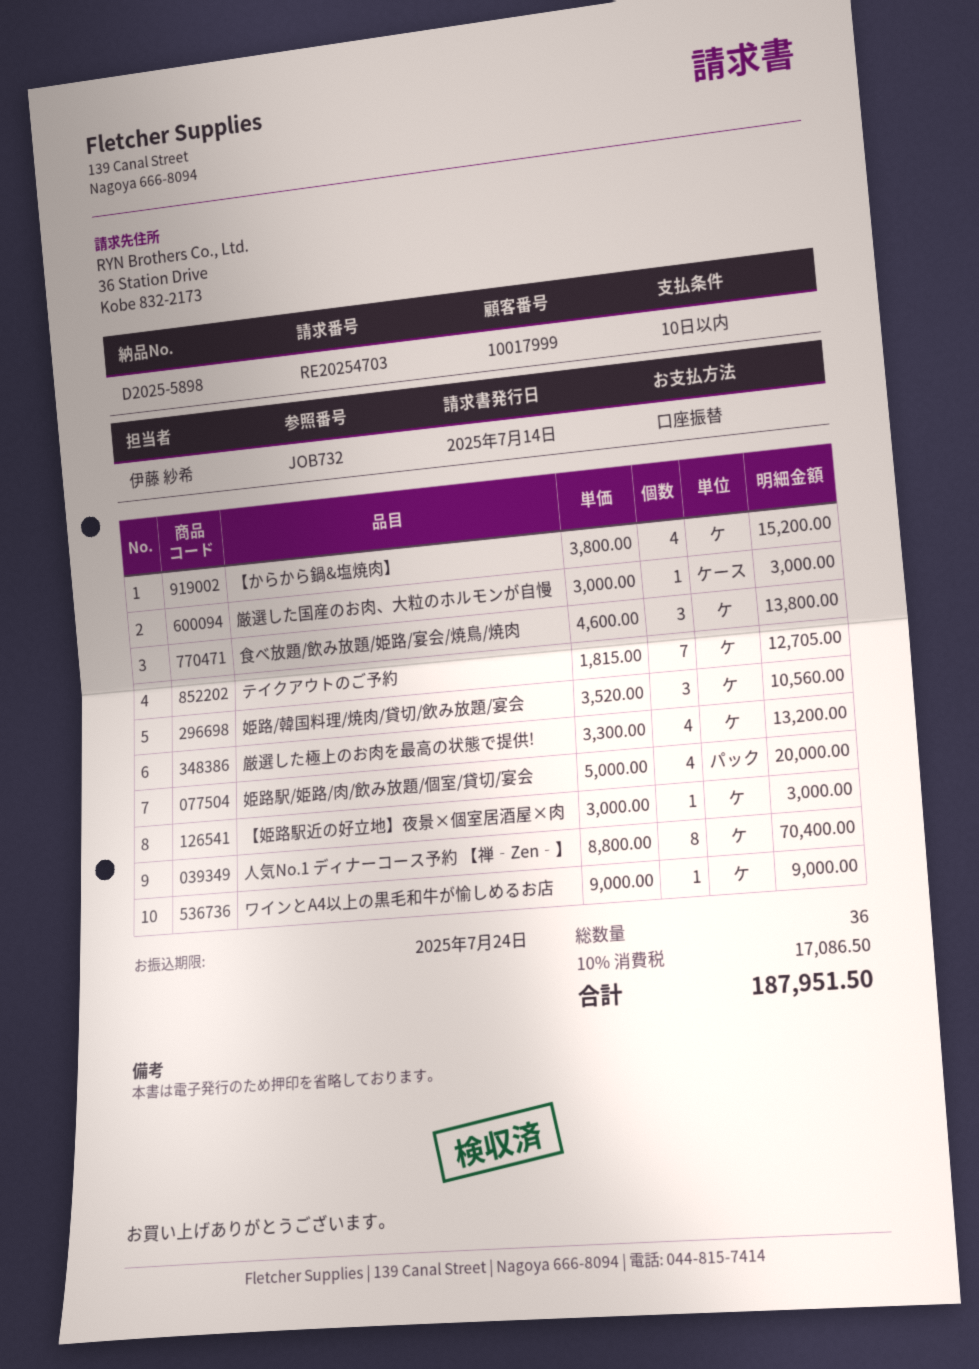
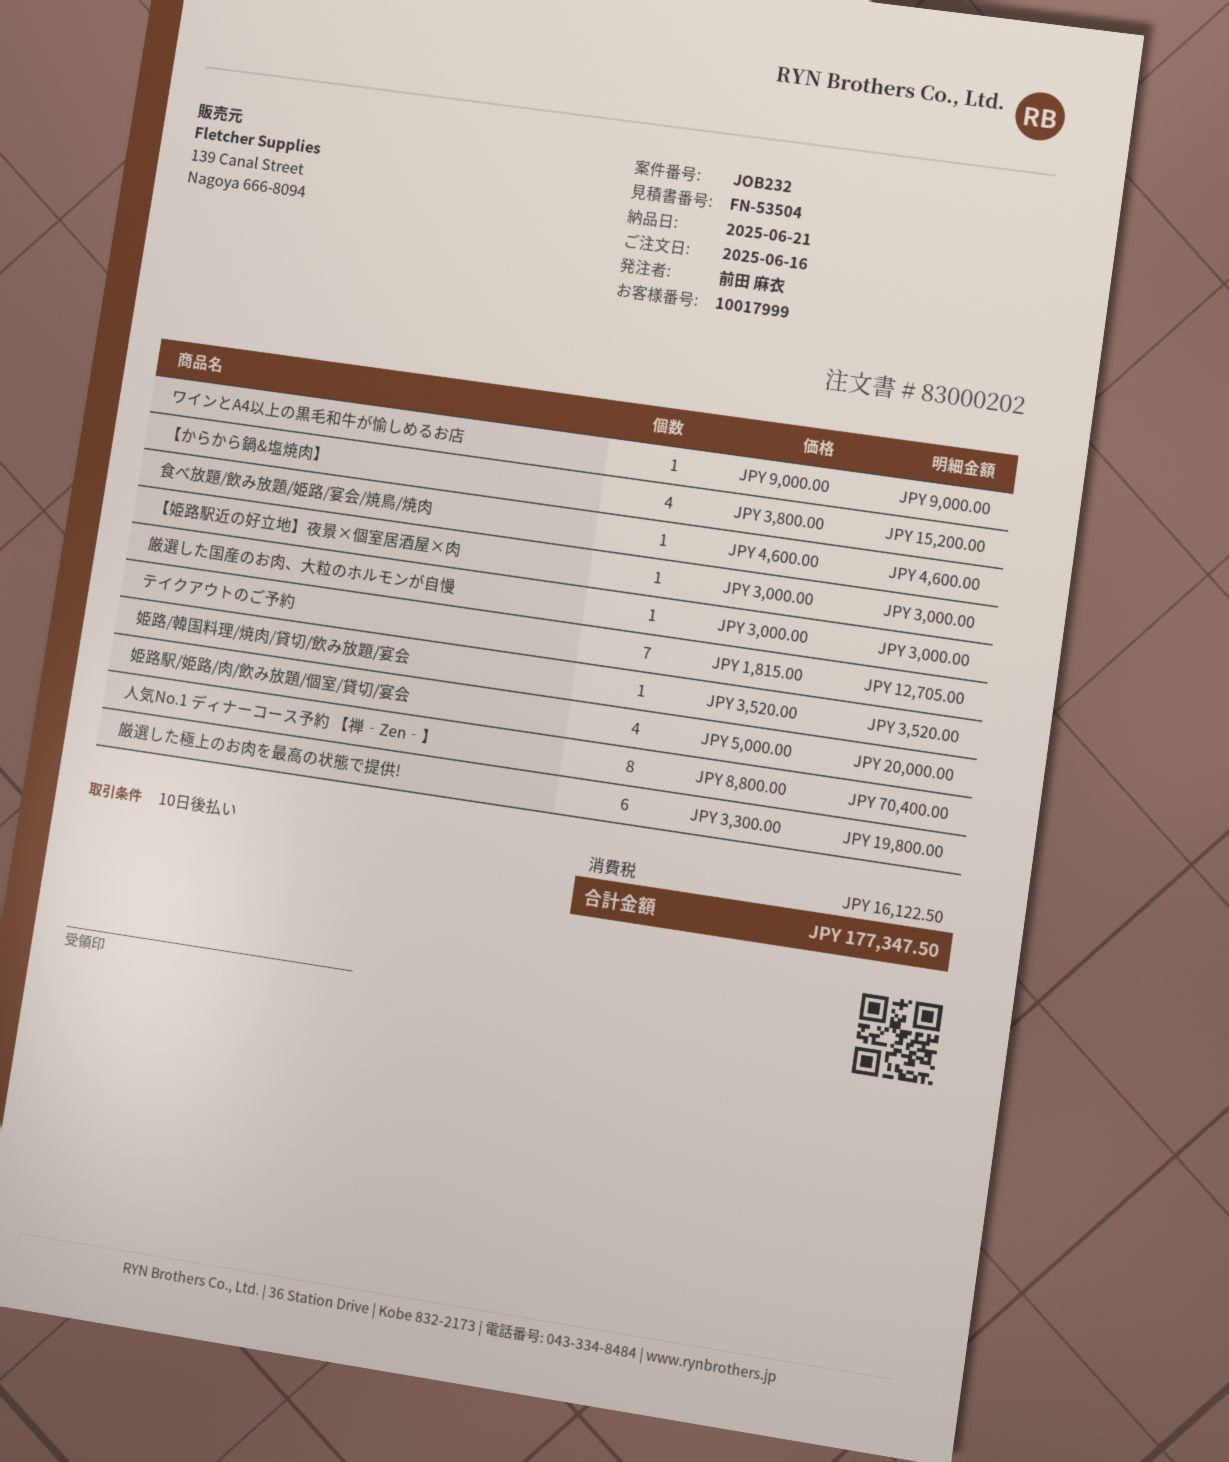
reference: JOB732 -> JOB232
食べ放題/飲み放題/姫路/宴会/焼鳥/焼肉: 3 x 4600.00 = 13800.00 -> 1 x 4600.00 = 4600.00
姫路/韓国料理/焼肉/貸切/飲み放題/宴会: 3 x 3520.00 = 10560.00 -> 1 x 3520.00 = 3520.00
厳選した極上のお肉を最高の状態で提供!: 4 x 3300.00 = 13200.00 -> 6 x 3300.00 = 19800.00
tax: 17086.50 -> 16122.50
total: 187951.50 -> 177347.50

